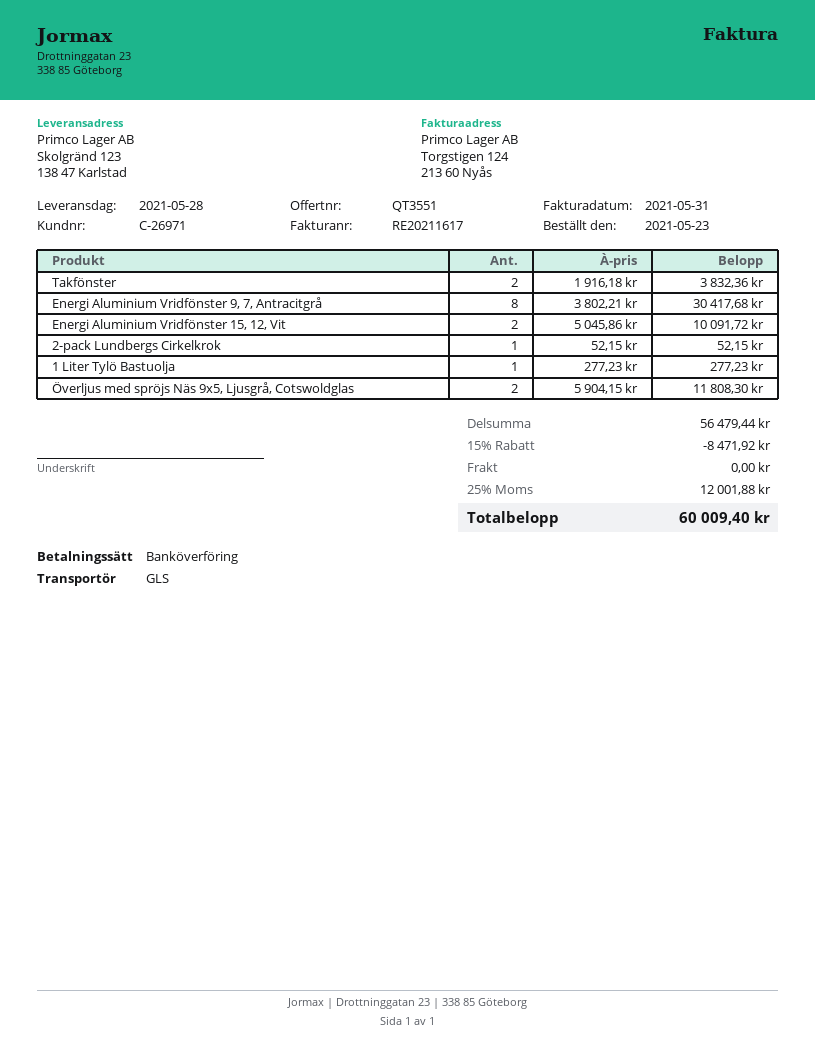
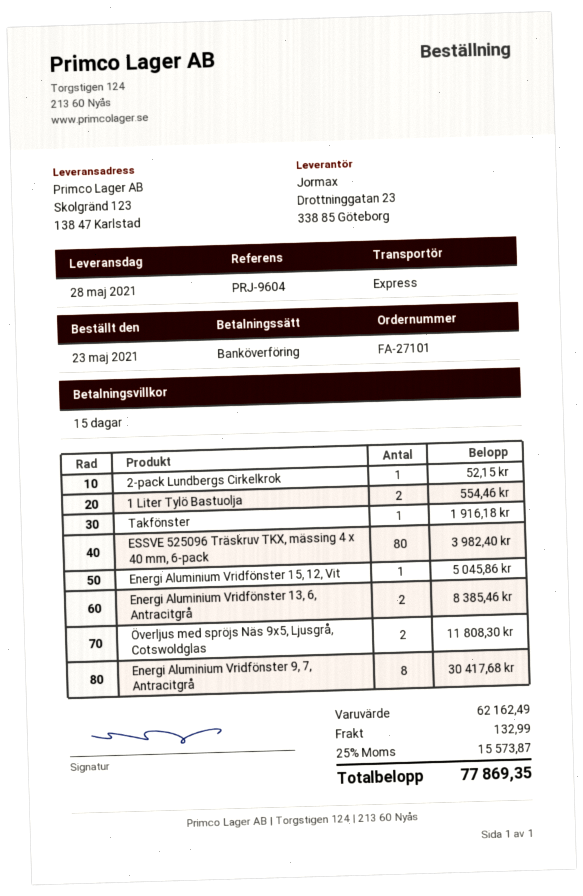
shipping method: GLS -> express
Takfönster: 2 for 3832.36 -> 1 for 1916.18
Energi Aluminium Vridfönster 15, 12, Vit: 2 for 10091.72 -> 1 for 5045.86
1 Liter Tylö Bastuolja: 1 for 277.23 -> 2 for 554.46
ESSVE 525096 Träskruv TKX, mässing 4 x 40 mm, 6-pack: none -> 80 for 3982.40
Energi Aluminium Vridfönster 13, 6, Antracitgrå: none -> 2 for 8385.46
subtotal: 56479.44 -> 62162.49
discount: 15% = 8471.92 -> none
shipping: 0.00 -> 132.99
tax: 25% = 12001.88 -> 25% = 15573.87
total: 60009.40 -> 77869.35

